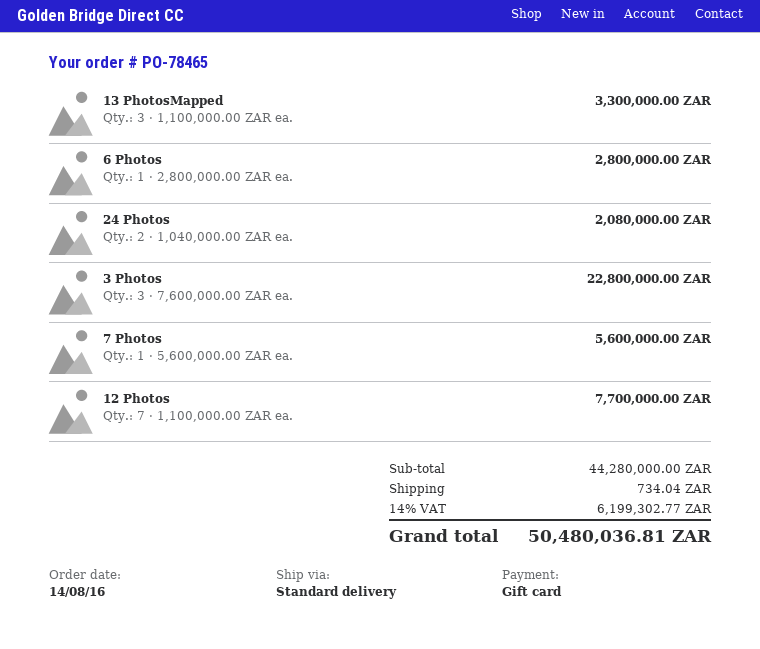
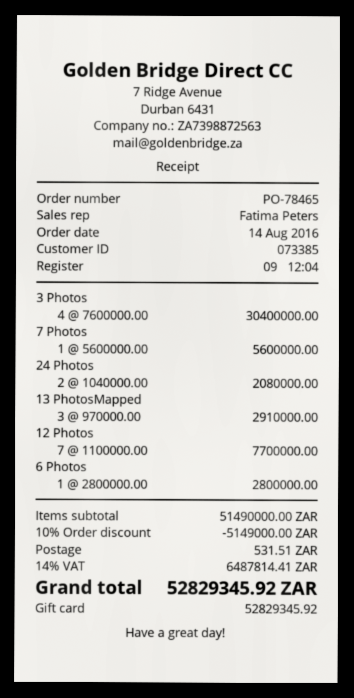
13 PhotosMapped: 3 x 1100000.00 = 3300000.00 -> 3 x 970000.00 = 2910000.00
3 Photos: 3 x 7600000.00 = 22800000.00 -> 4 x 7600000.00 = 30400000.00
subtotal: 44280000.00 -> 51490000.00
discount: none -> 10% = 5149000.00
shipping: 734.04 -> 531.51
tax: 14% = 6199302.77 -> 14% = 6487814.41
total: 50480036.81 -> 52829345.92

